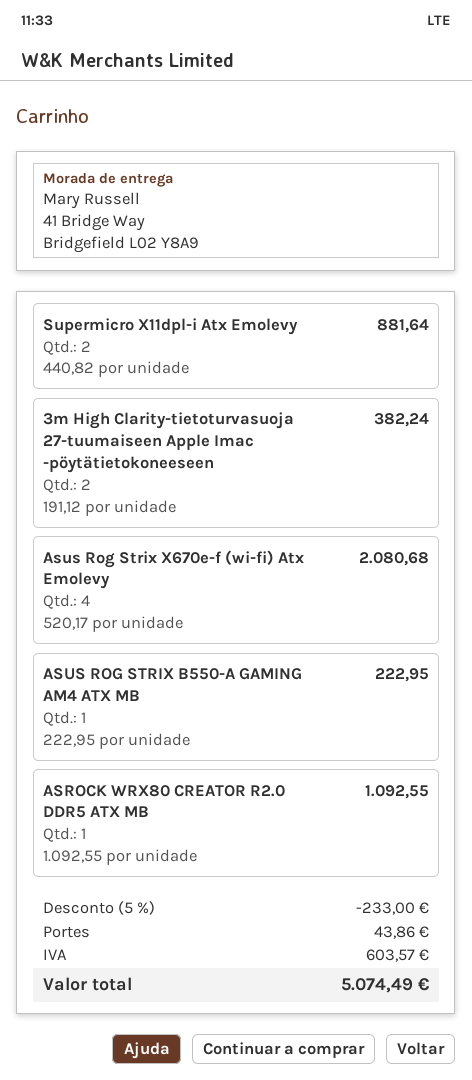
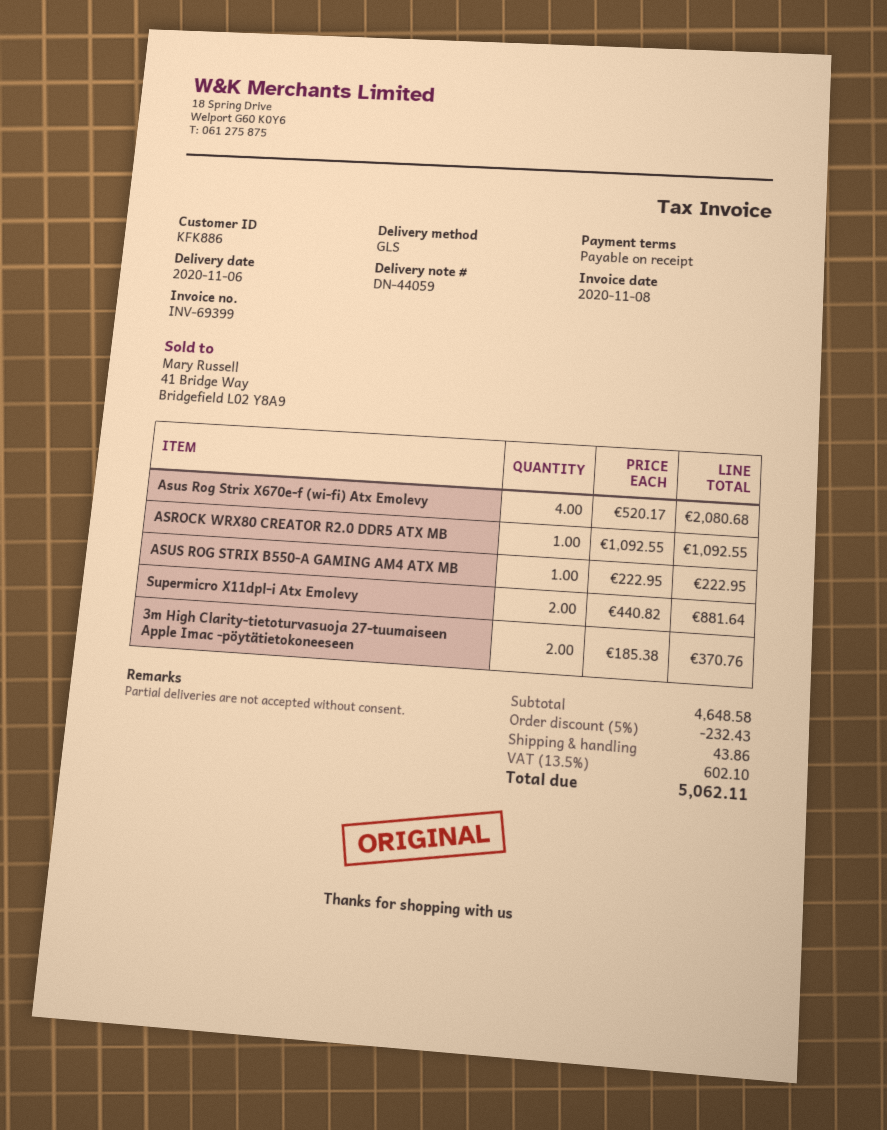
3m High Clarity-tietoturvasuoja 27-tuumaiseen Apple Imac -pöytätietokoneeseen: 2 x 191.12 = 382.24 -> 2 x 185.38 = 370.76
discount: 5% = 233.00 -> 5% = 232.43
tax: 603.57 -> 602.10
total: 5074.49 -> 5062.11

